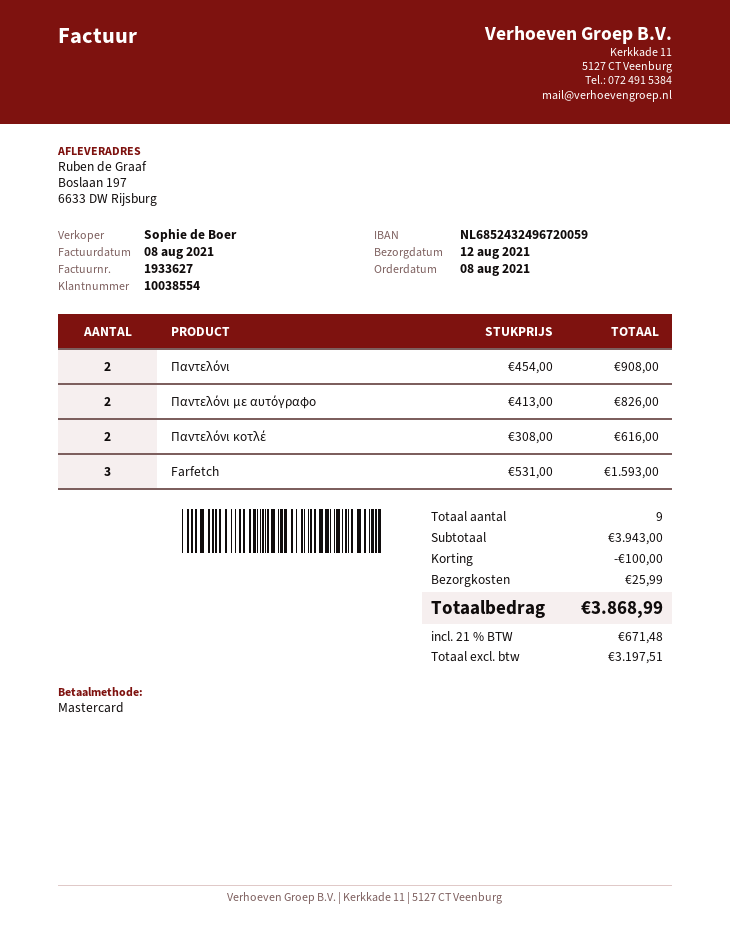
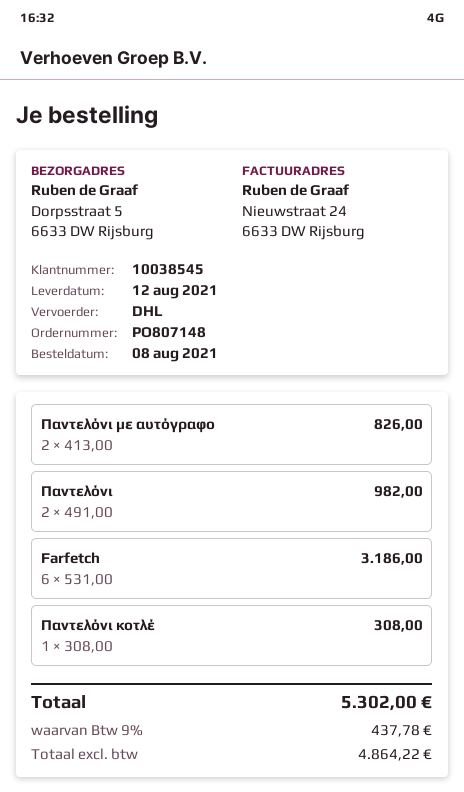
customer number: 10038554 -> 10038545
ship to: Boslaan 197, 6633 DW Rijsburg -> Dorpsstraat 5, 6633 DW Rijsburg
Παντελόνι: 2 x 454.00 = 908.00 -> 2 x 491.00 = 982.00
Παντελόνι κοτλέ: 2 x 308.00 = 616.00 -> 1 x 308.00 = 308.00
Farfetch: 3 x 531.00 = 1593.00 -> 6 x 531.00 = 3186.00
discount: 100.00 -> none
shipping: 25.99 -> none
net: 3197.51 -> 4864.22
tax: 21% = 671.48 -> 9% = 437.78
total: 3868.99 -> 5302.00

